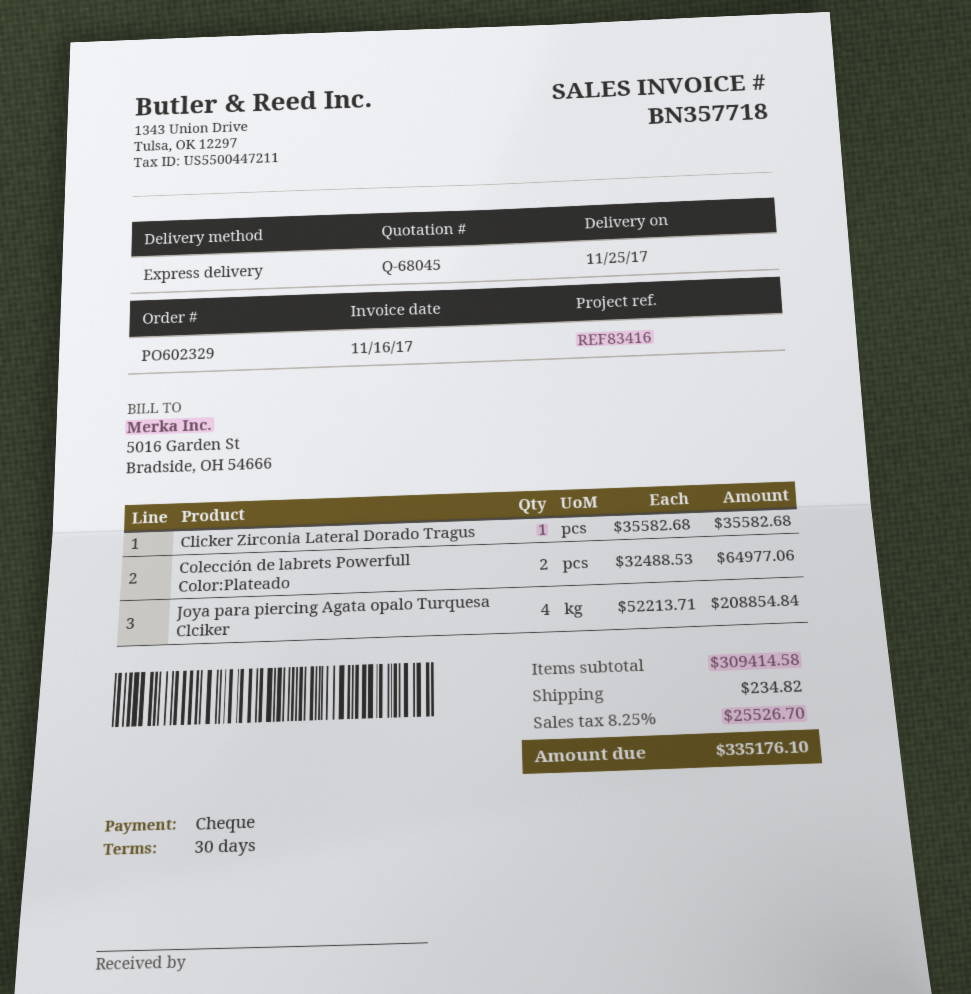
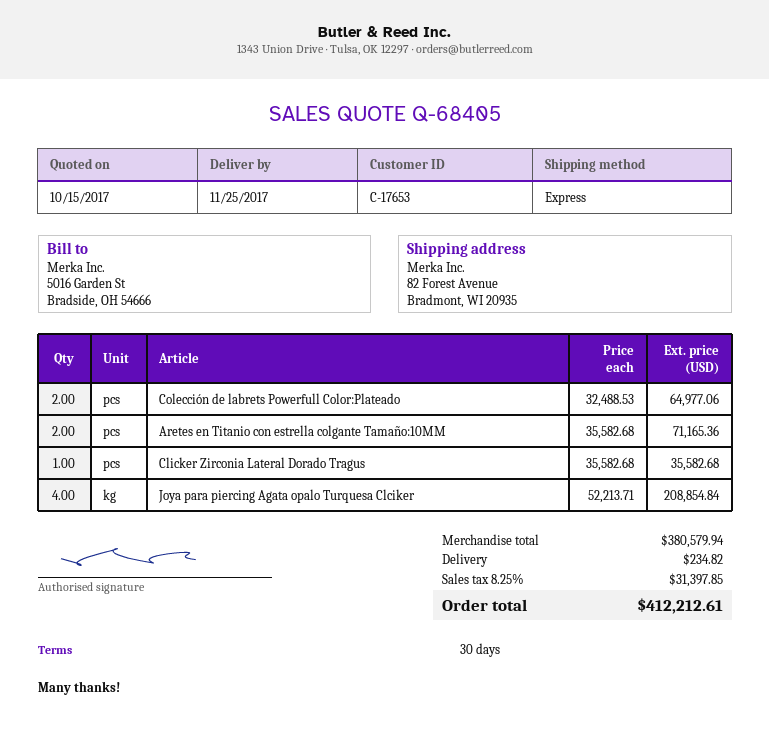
quote number: Q-68045 -> Q-68405
Aretes en Titanio con estrella colgante Tamaño:10MM: none -> 2 x 35582.68 = 71165.36
subtotal: 309414.58 -> 380579.94
tax: 8.25% = 25526.70 -> 8.25% = 31397.85
total: 335176.10 -> 412212.61

